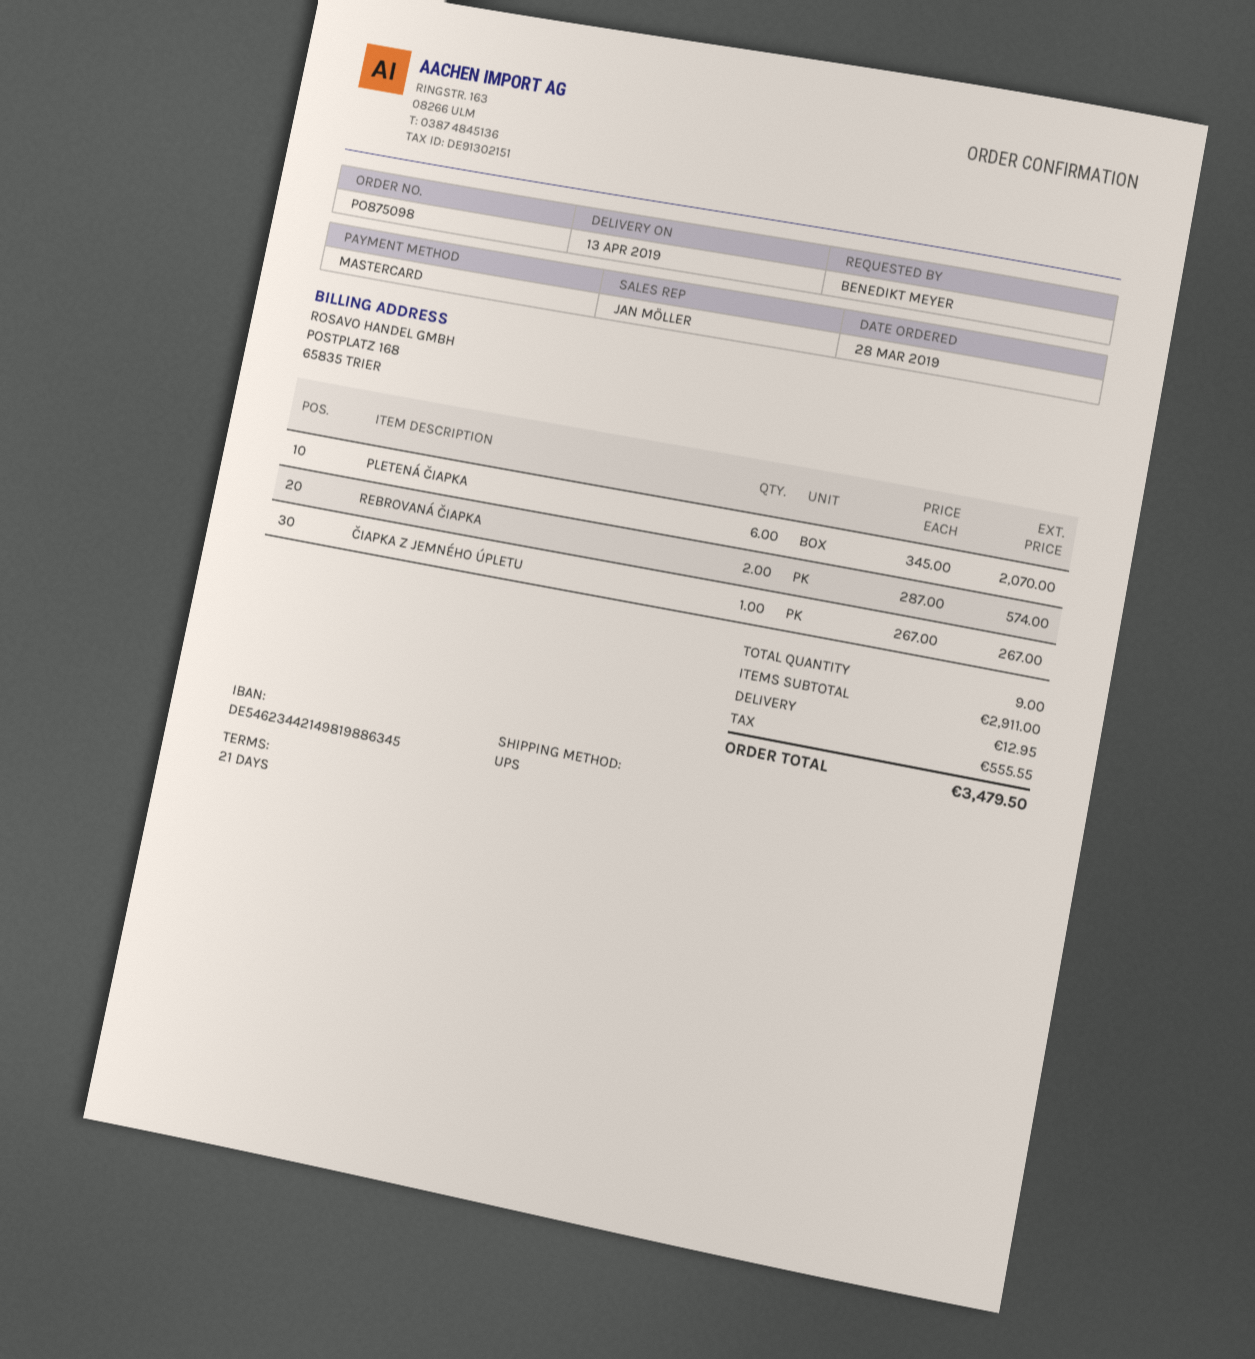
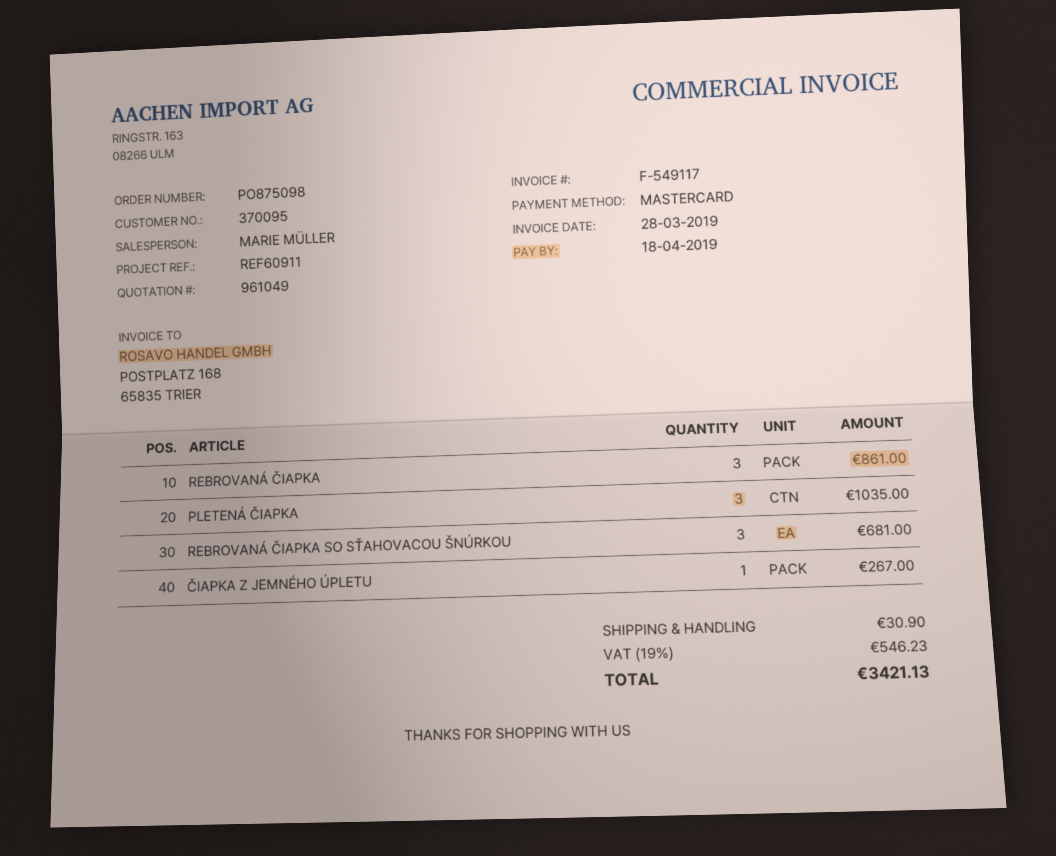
sales rep: JAN MÖLLER -> MARIE MÜLLER
PLETENÁ ČIAPKA: 6 for 2070.00 -> 3 for 1035.00
REBROVANÁ ČIAPKA: 2 for 574.00 -> 3 for 861.00
REBROVANÁ ČIAPKA SO SŤAHOVACOU ŠNÚRKOU: none -> 3 for 681.00
shipping: 12.95 -> 30.90
tax: 555.55 -> 546.23
total: 3479.50 -> 3421.13

